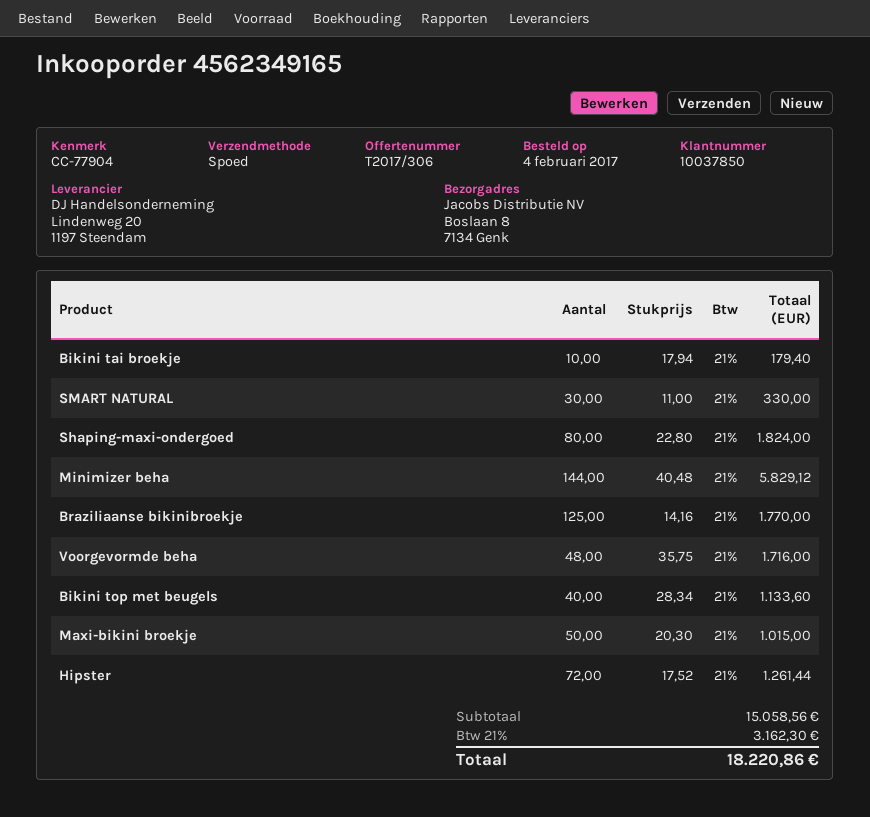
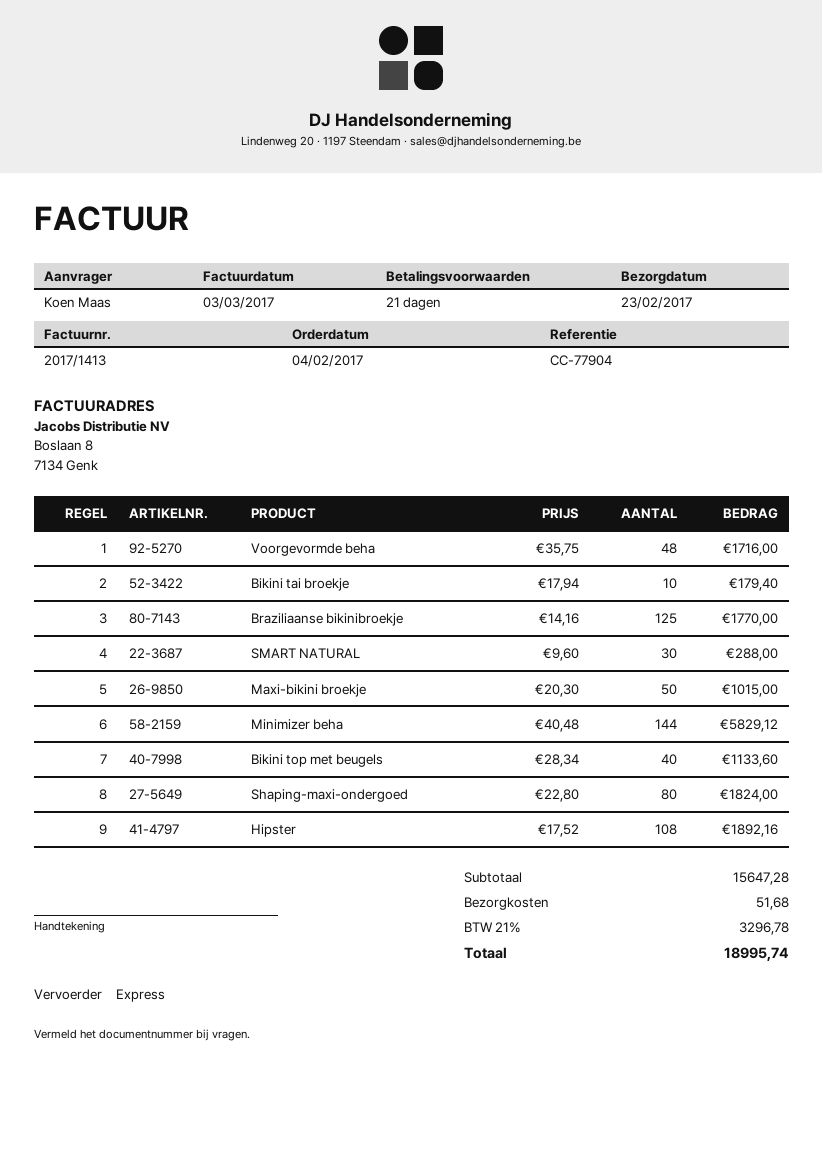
SMART NATURAL: 30 x 11.00 = 330.00 -> 30 x 9.60 = 288.00
Hipster: 72 x 17.52 = 1261.44 -> 108 x 17.52 = 1892.16
subtotal: 15058.56 -> 15647.28
shipping: none -> 51.68
tax: 21% = 3162.30 -> 21% = 3296.78
total: 18220.86 -> 18995.74

